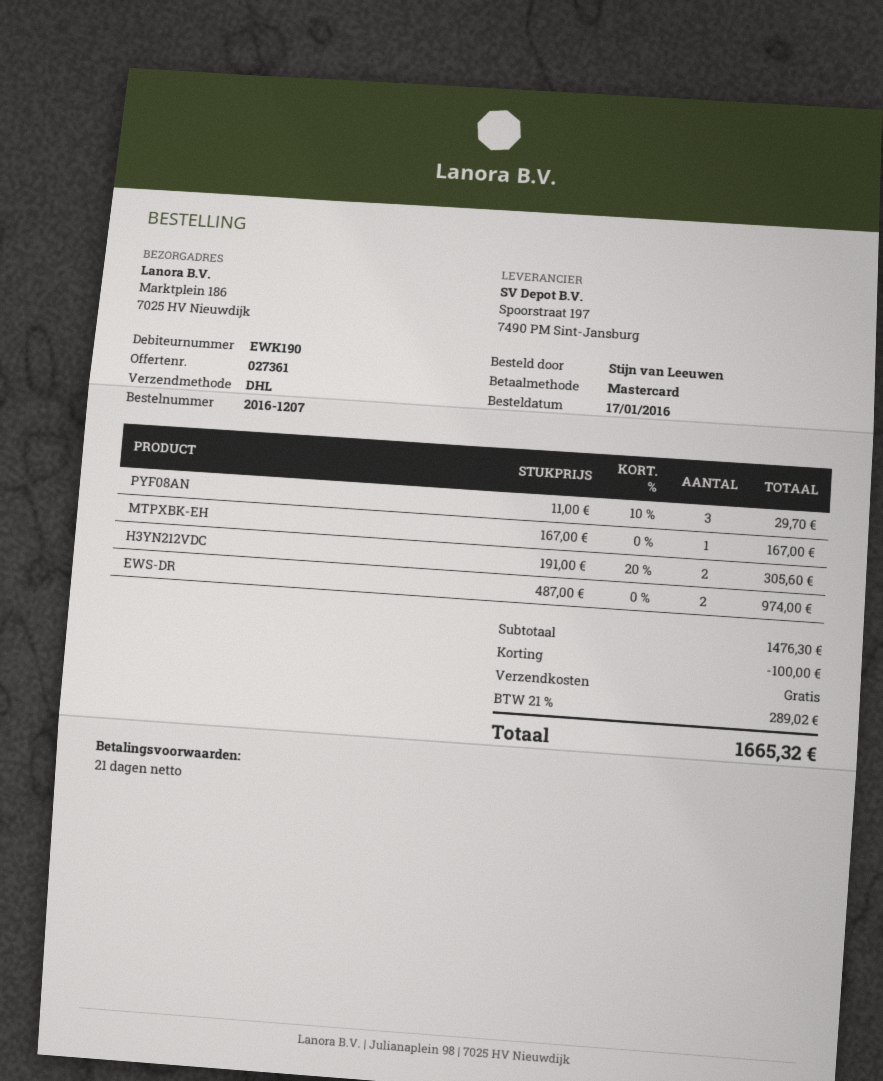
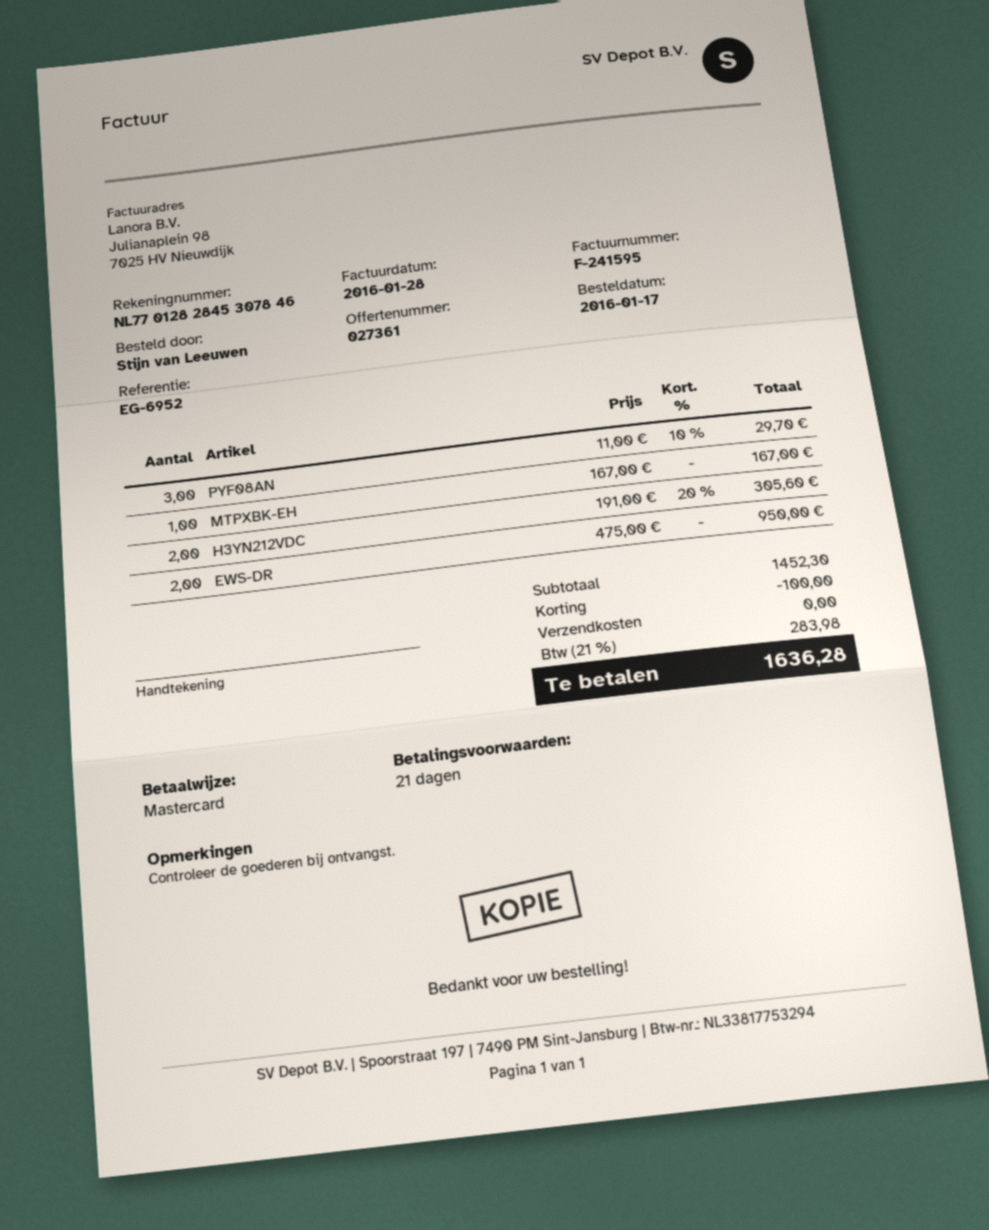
EWS-DR: 2 x 487.00 = 974.00 -> 2 x 475.00 = 950.00
subtotal: 1476.30 -> 1452.30
tax: 21% = 289.02 -> 21% = 283.98
total: 1665.32 -> 1636.28

